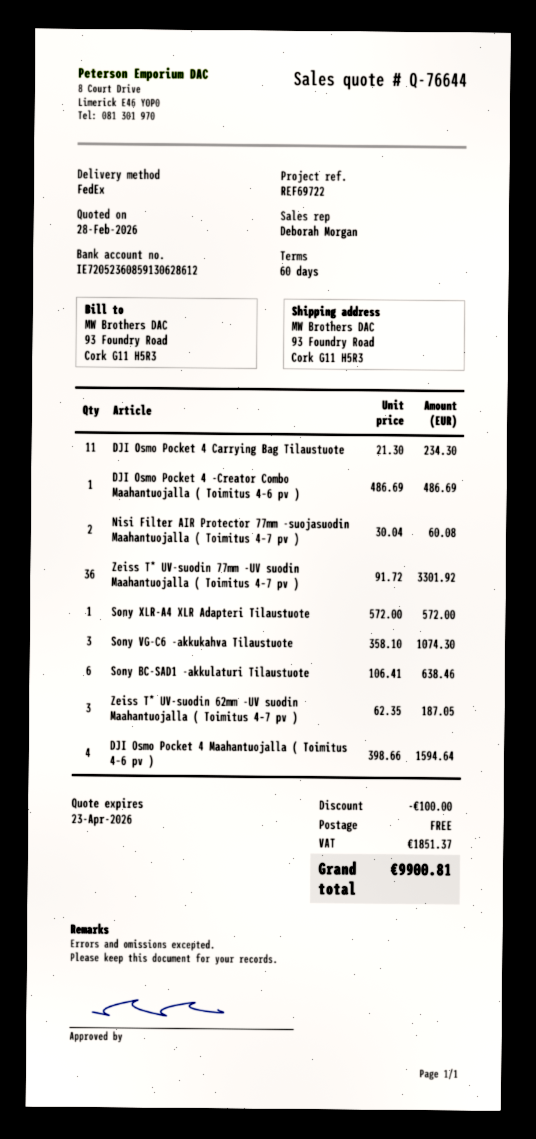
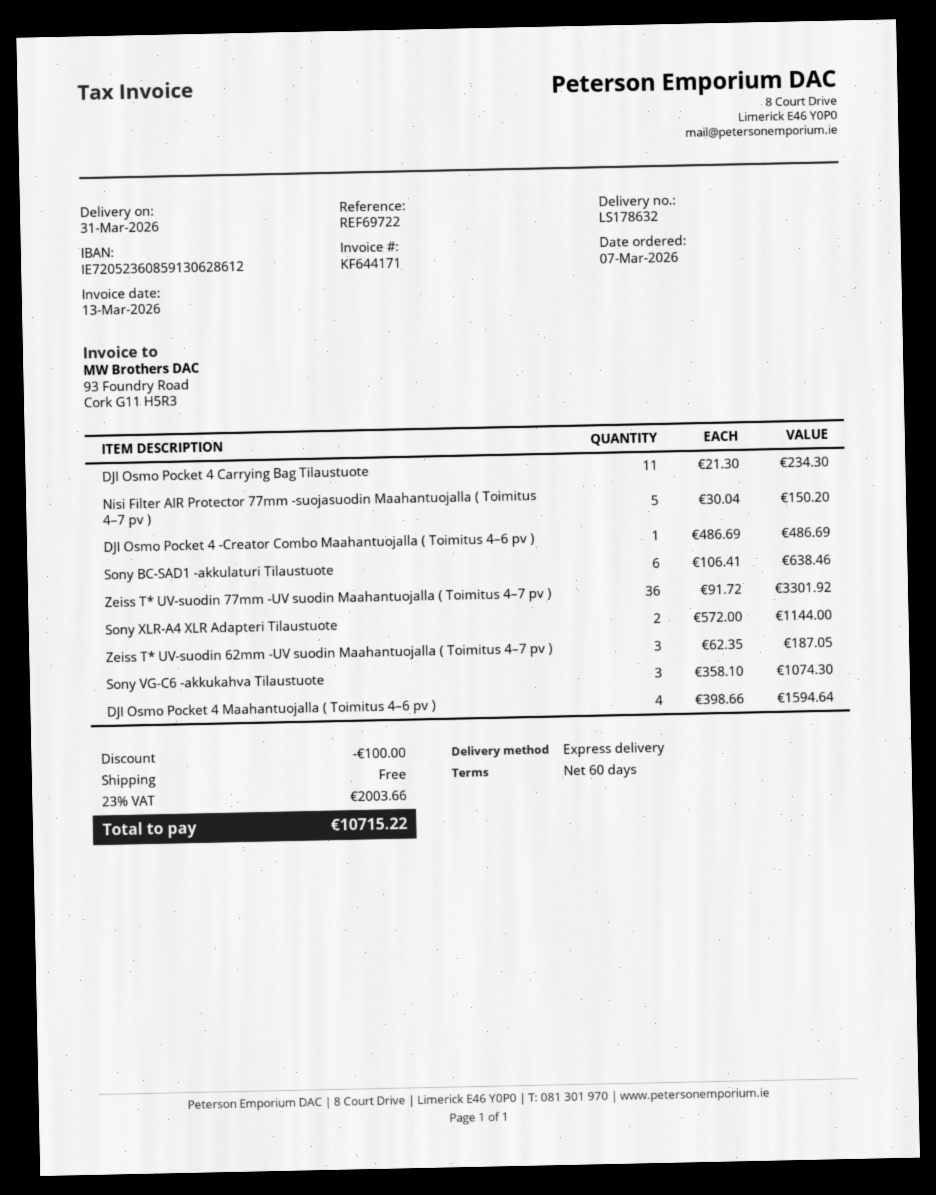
shipping method: FedEx -> express
Nisi Filter AIR Protector 77mm -suojasuodin Maahantuojalla ( Toimitus 4–7 pv ): 2 x 30.04 = 60.08 -> 5 x 30.04 = 150.20
Sony XLR-A4 XLR Adapteri Tilaustuote: 1 x 572.00 = 572.00 -> 2 x 572.00 = 1144.00
tax: 1851.37 -> 2003.66
total: 9900.81 -> 10715.22

